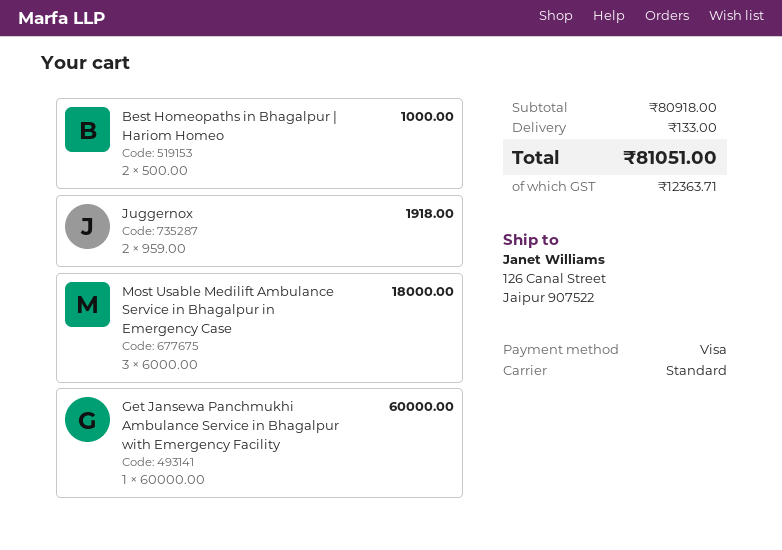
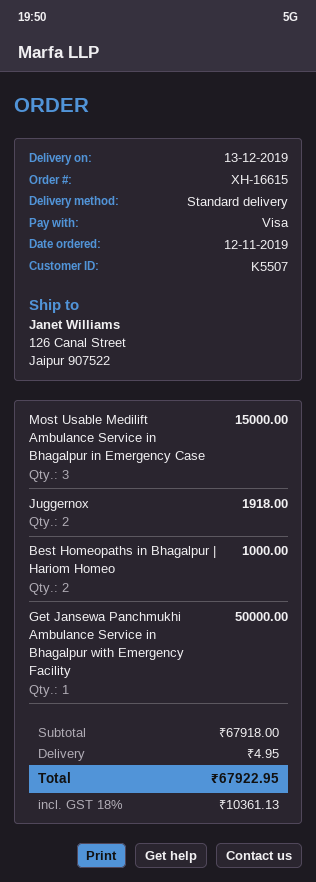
Most Usable Medilift Ambulance Service in Bhagalpur in Emergency Case: 3 for 18000.00 -> 3 for 15000.00
Get Jansewa Panchmukhi Ambulance Service in Bhagalpur with Emergency Facility: 1 for 60000.00 -> 1 for 50000.00
subtotal: 80918.00 -> 67918.00
shipping: 133.00 -> 4.95
tax: 12363.71 -> 10361.13
total: 81051.00 -> 67922.95

